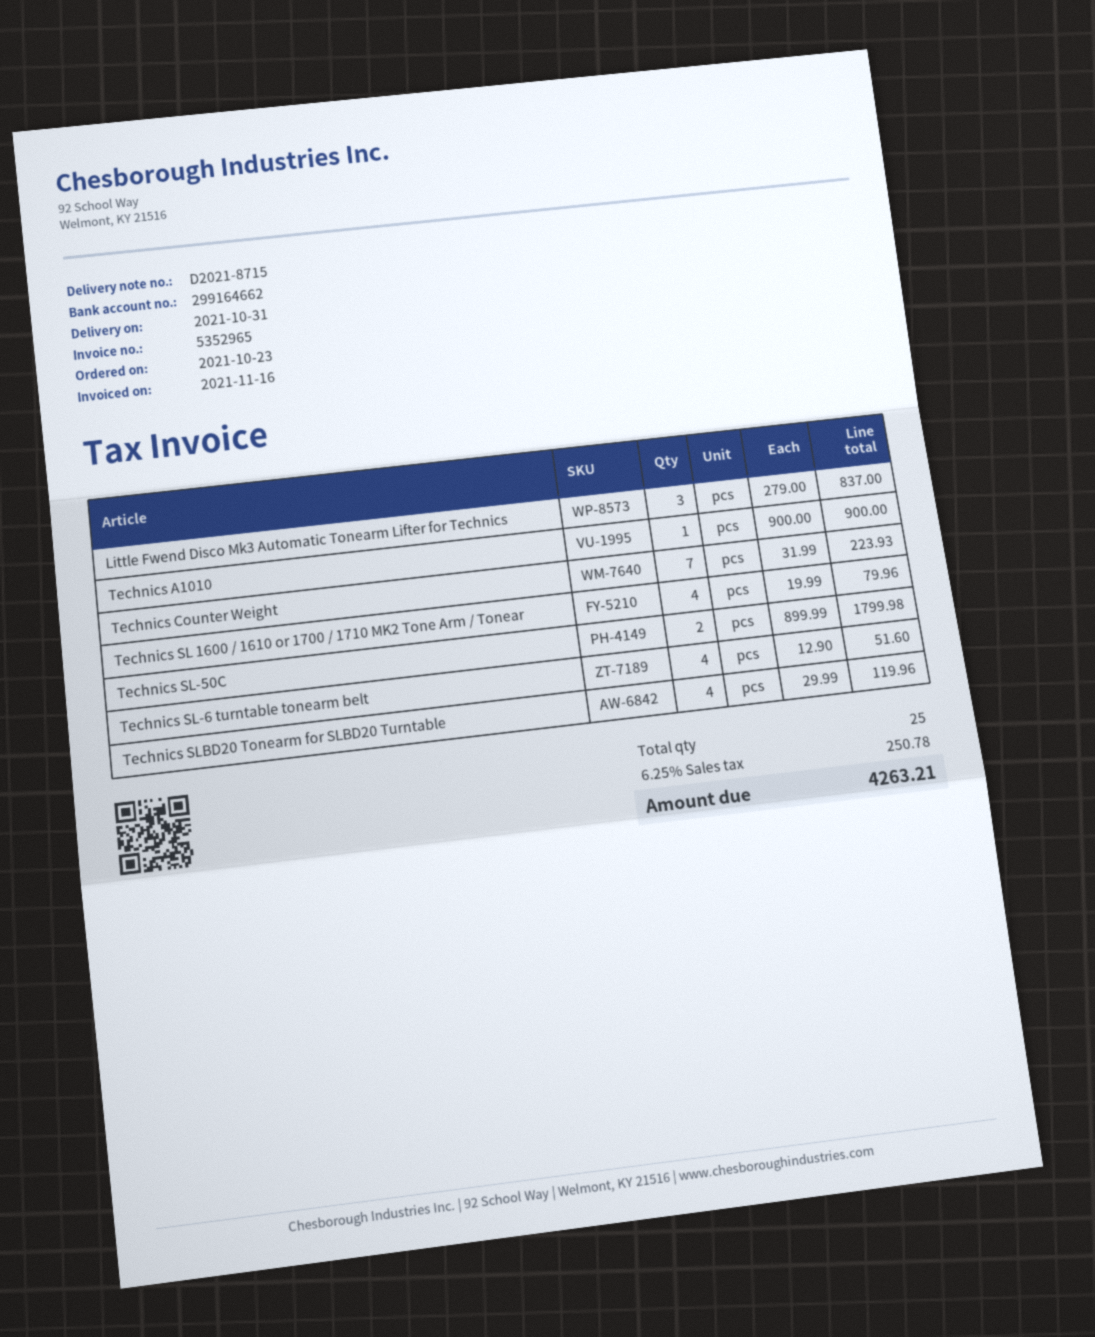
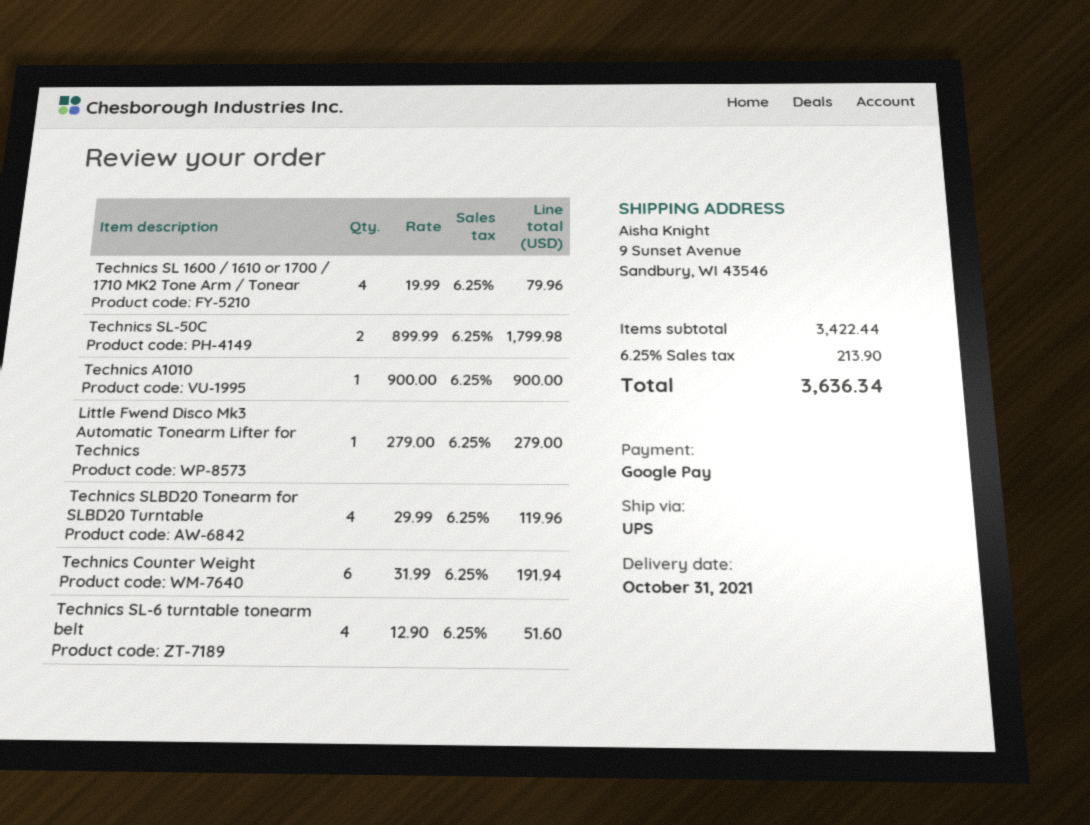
Little Fwend Disco Mk3 Automatic Tonearm Lifter for Technics: 3 x 279.00 = 837.00 -> 1 x 279.00 = 279.00
Technics Counter Weight: 7 x 31.99 = 223.93 -> 6 x 31.99 = 191.94
tax: 6.25% = 250.78 -> 6.25% = 213.90
total: 4263.21 -> 3636.34

